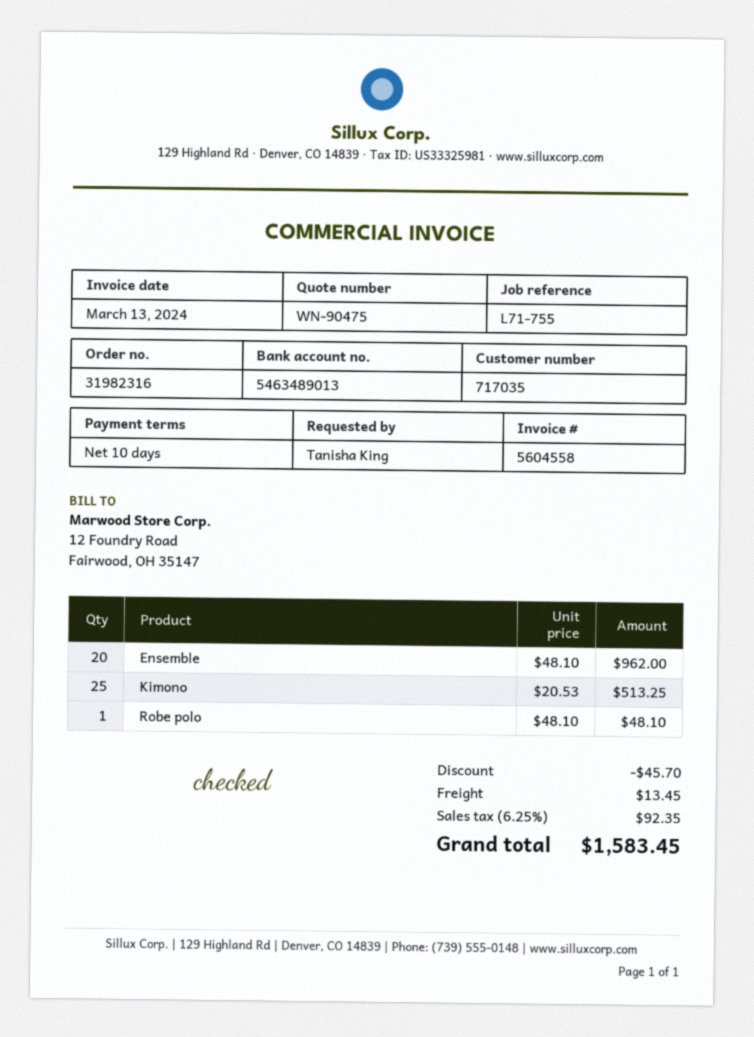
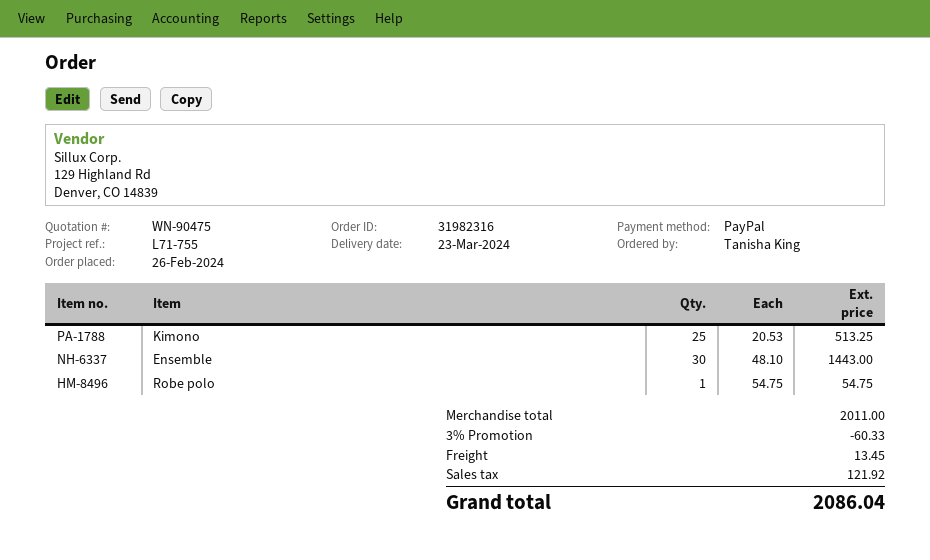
Ensemble: 20 x 48.10 = 962.00 -> 30 x 48.10 = 1443.00
Robe polo: 1 x 48.10 = 48.10 -> 1 x 54.75 = 54.75
discount: 45.70 -> 60.33
tax: 92.35 -> 121.92
total: 1583.45 -> 2086.04

